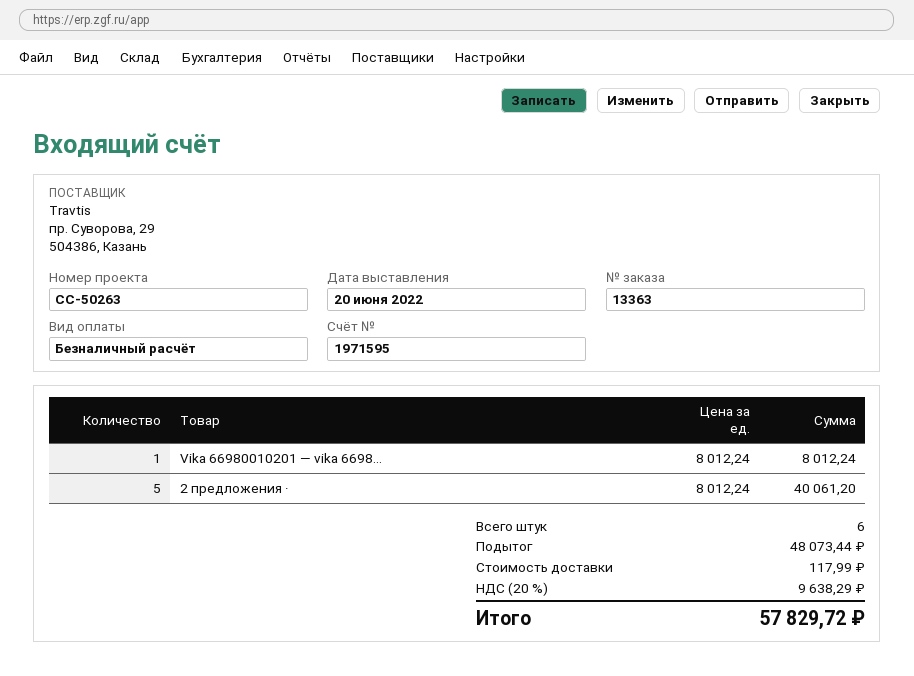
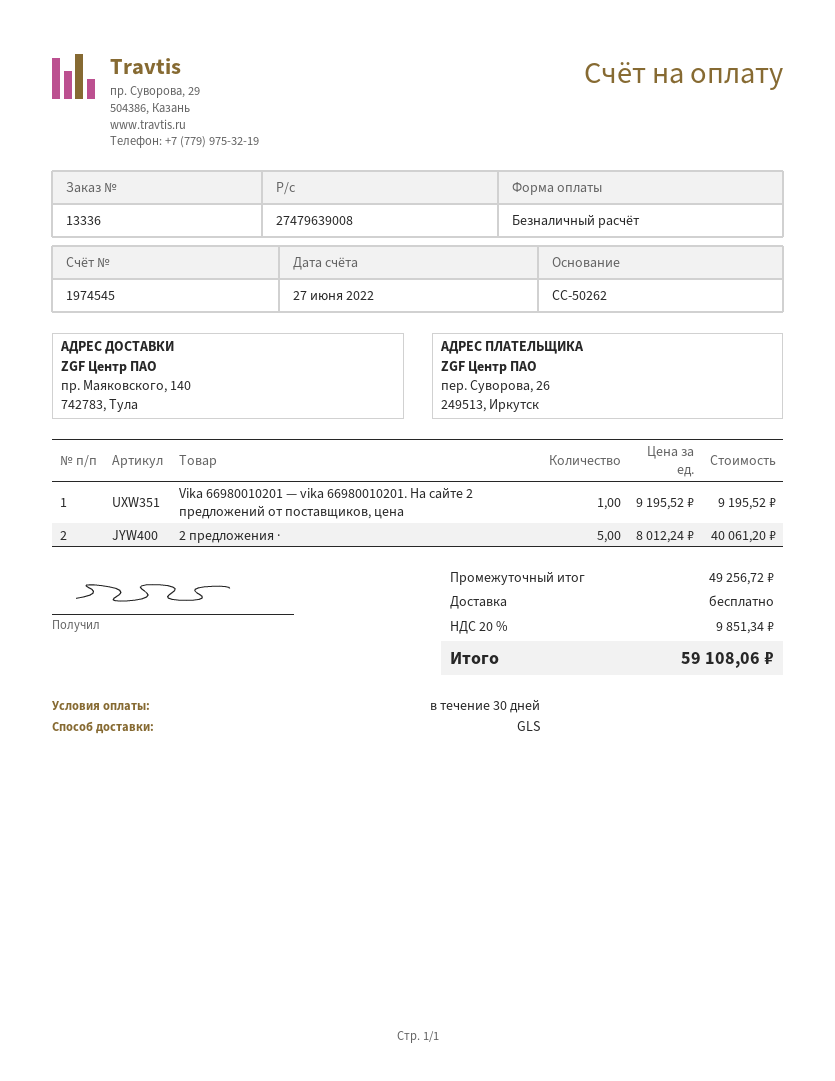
order number: 13363 -> 13336
invoice number: 1971595 -> 1974545
invoice date: 2022-06-20 -> 2022-06-27
reference: CC-50263 -> CC-50262
Vika 66980010201 — vika 6698...: 1 x 8012.24 = 8012.24 -> 1 x 9195.52 = 9195.52
subtotal: 48073.44 -> 49256.72
shipping: 117.99 -> 0.00
tax: 20% = 9638.29 -> 20% = 9851.34
total: 57829.72 -> 59108.06

